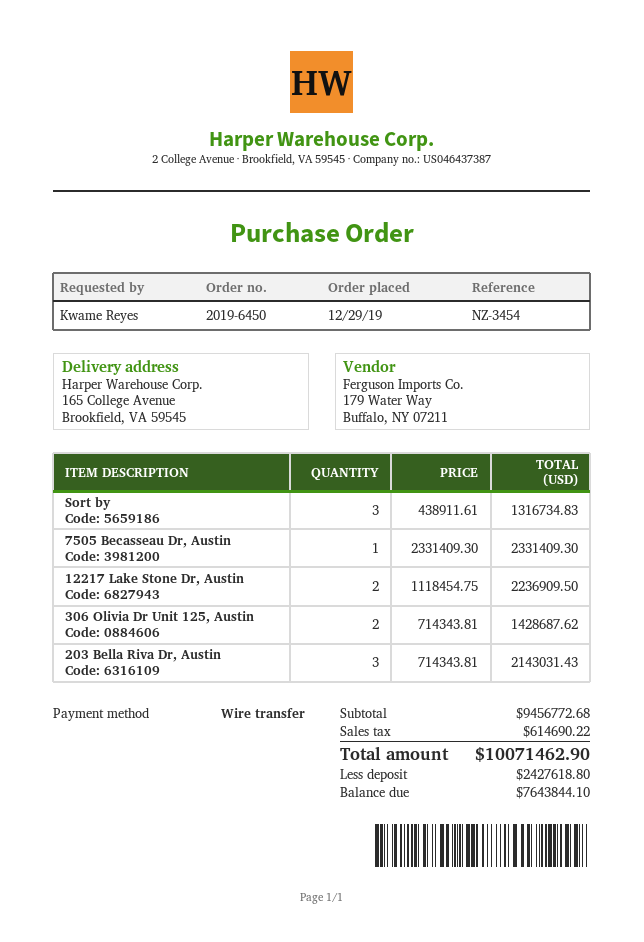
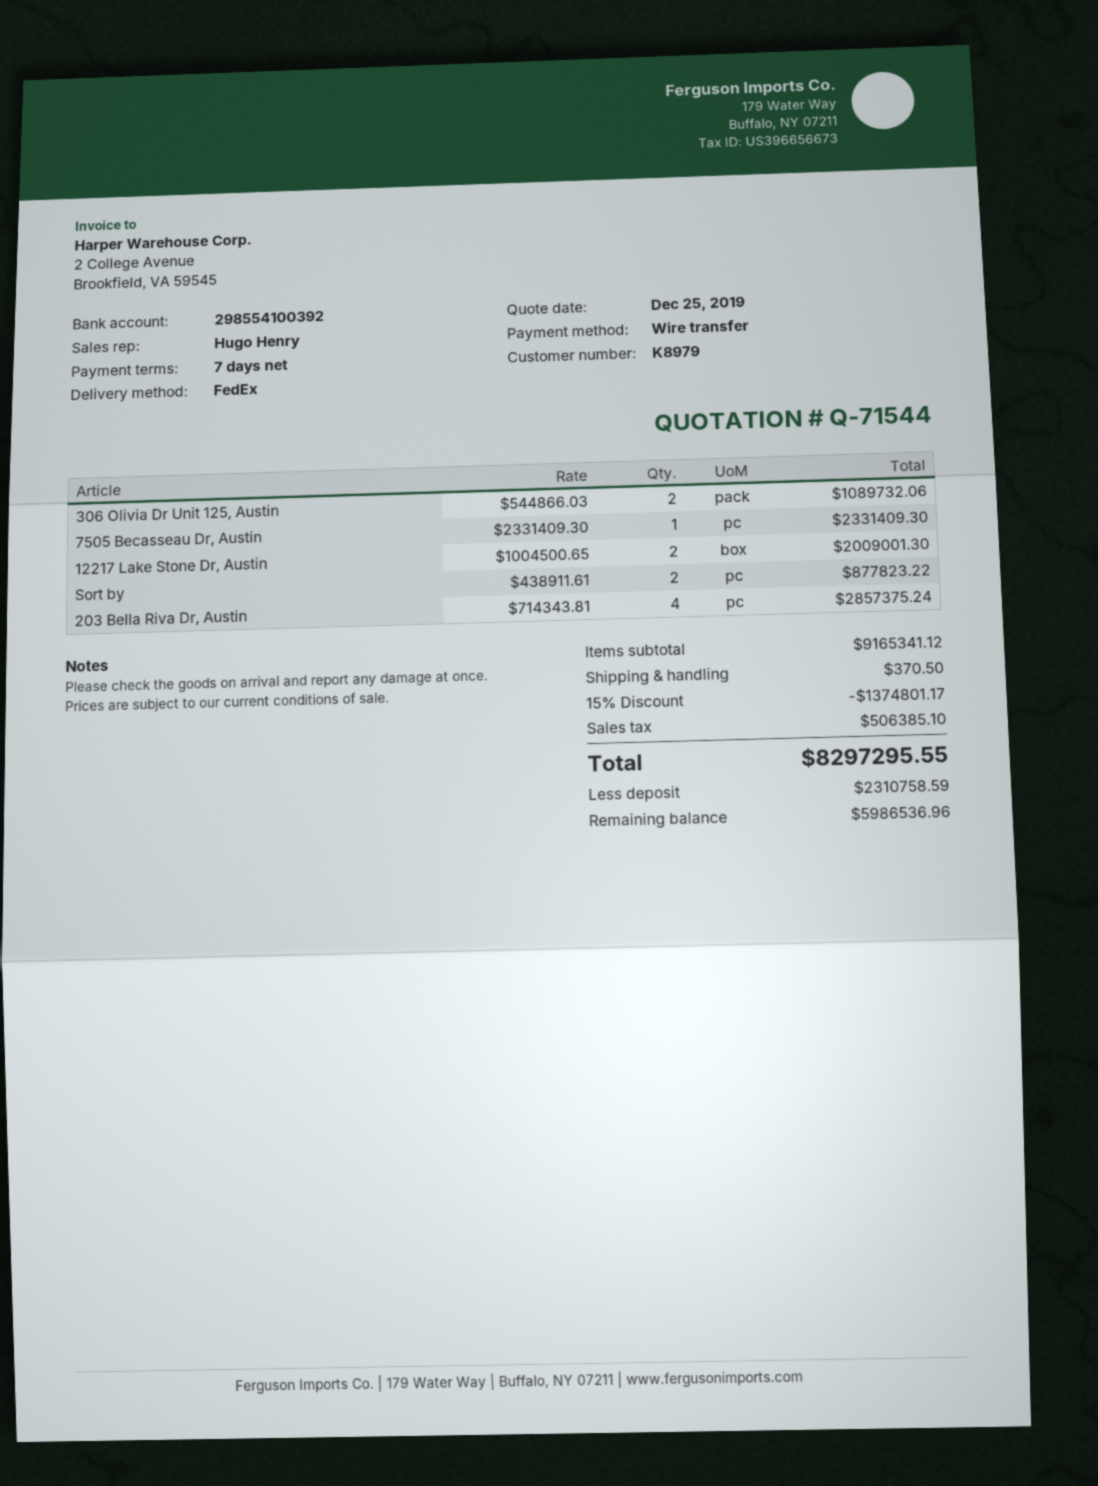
Sort by: 3 x 438911.61 = 1316734.83 -> 2 x 438911.61 = 877823.22
12217 Lake Stone Dr, Austin: 2 x 1118454.75 = 2236909.50 -> 2 x 1004500.65 = 2009001.30
306 Olivia Dr Unit 125, Austin: 2 x 714343.81 = 1428687.62 -> 2 x 544866.03 = 1089732.06
203 Bella Riva Dr, Austin: 3 x 714343.81 = 2143031.43 -> 4 x 714343.81 = 2857375.24
subtotal: 9456772.68 -> 9165341.12
discount: none -> 15% = 1374801.17
shipping: none -> 370.50
tax: 614690.22 -> 506385.10
total: 10071462.90 -> 8297295.55
deposit: 2427618.80 -> 2310758.59
balance: 7643844.10 -> 5986536.96

